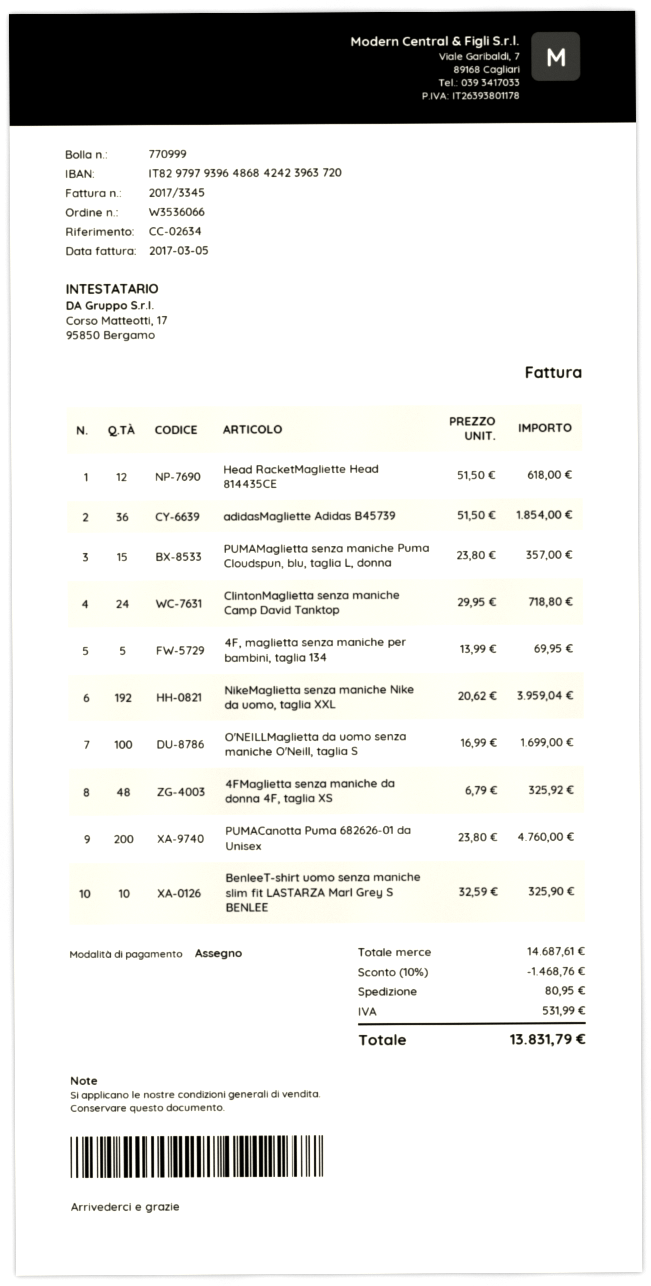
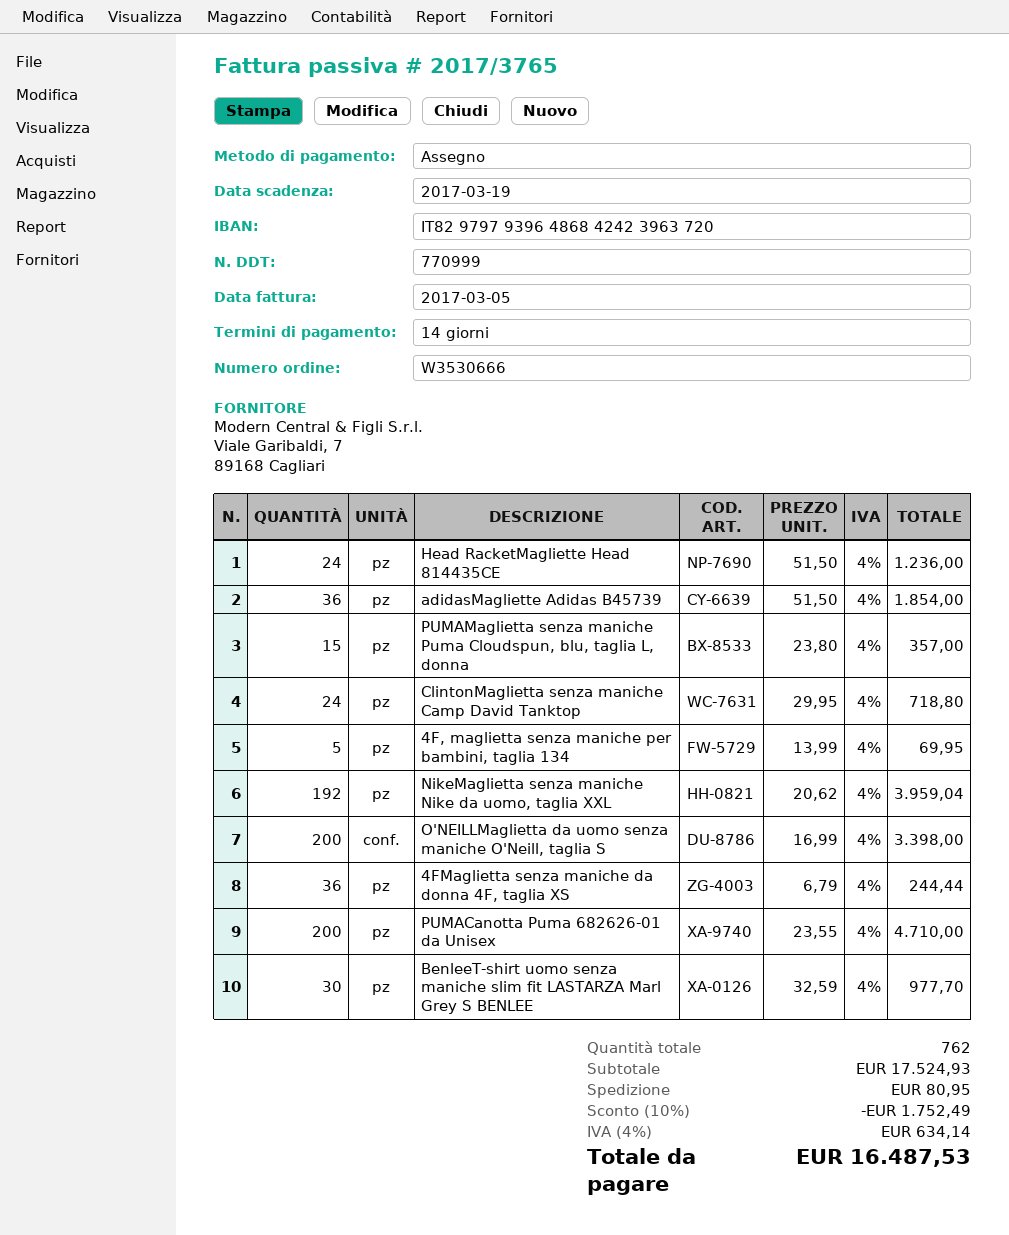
order number: W3536066 -> W3530666
invoice number: 2017/3345 -> 2017/3765
Head RacketMagliette Head 814435CE: 12 x 51.50 = 618.00 -> 24 x 51.50 = 1236.00
O'NEILLMaglietta da uomo senza maniche O'Neill, taglia S: 100 x 16.99 = 1699.00 -> 200 x 16.99 = 3398.00
4FMaglietta senza maniche da donna 4F, taglia XS: 48 x 6.79 = 325.92 -> 36 x 6.79 = 244.44
PUMACanotta Puma 682626-01 da Unisex: 200 x 23.80 = 4760.00 -> 200 x 23.55 = 4710.00
BenleeT-shirt uomo senza maniche slim fit LASTARZA Marl Grey S BENLEE: 10 x 32.59 = 325.90 -> 30 x 32.59 = 977.70
subtotal: 14687.61 -> 17524.93
discount: 10% = 1468.76 -> 10% = 1752.49
tax: 531.99 -> 634.14
total: 13831.79 -> 16487.53

